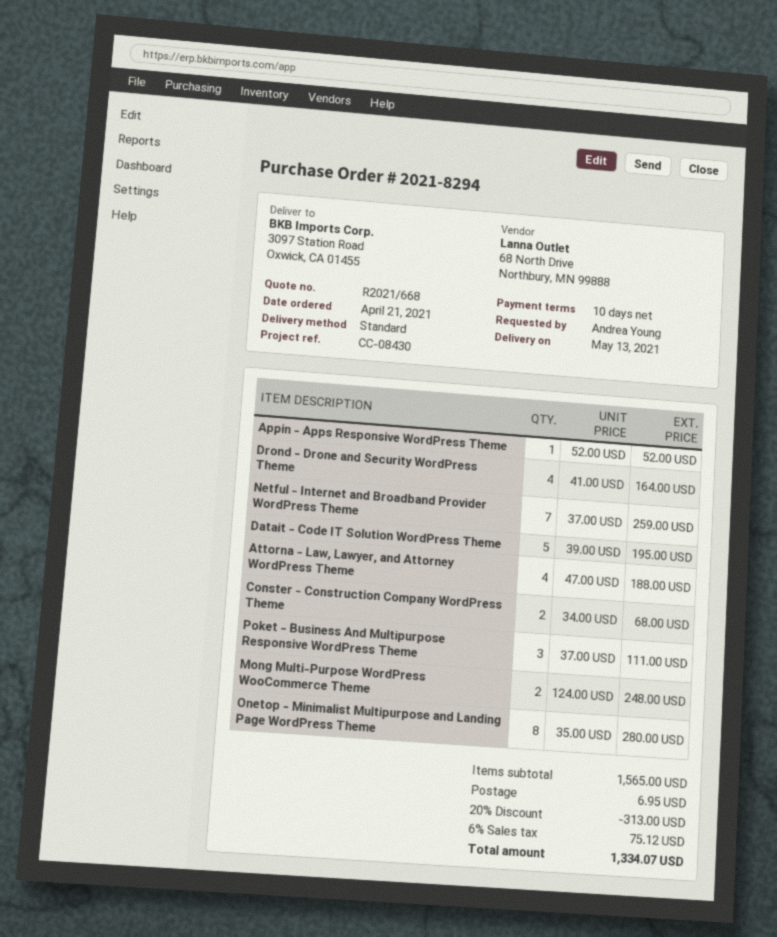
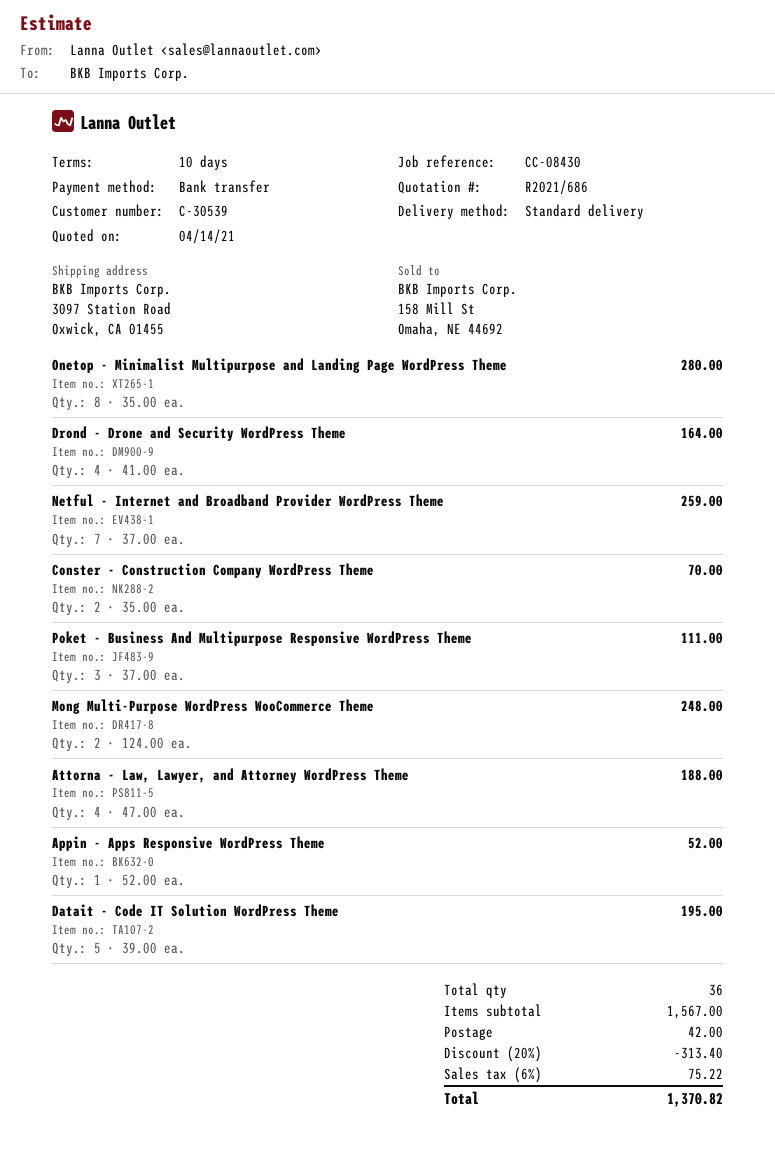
quote number: R2021/668 -> R2021/686
Conster - Construction Company WordPress Theme: 2 x 34.00 = 68.00 -> 2 x 35.00 = 70.00
subtotal: 1565.00 -> 1567.00
discount: 20% = 313.00 -> 20% = 313.40
shipping: 6.95 -> 42.00
tax: 6% = 75.12 -> 6% = 75.22
total: 1334.07 -> 1370.82

